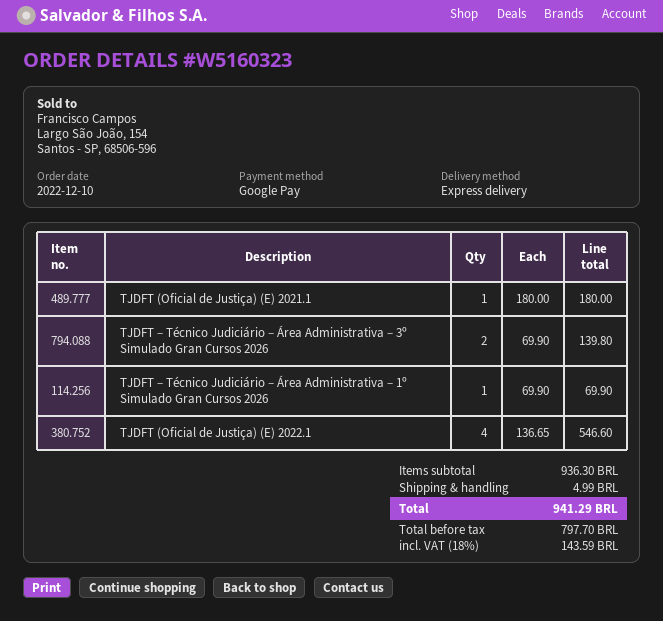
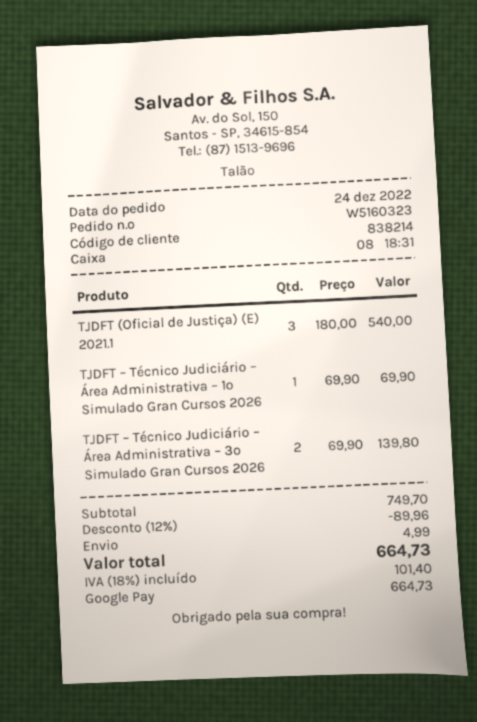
order date: 2022-12-10 -> 2022-12-24
TJDFT (Oficial de Justiça) (E) 2021.1: 1 x 180.00 = 180.00 -> 3 x 180.00 = 540.00
TJDFT (Oficial de Justiça) (E) 2022.1: 4 x 136.65 = 546.60 -> none
subtotal: 936.30 -> 749.70
discount: none -> 12% = 89.96
tax: 18% = 143.59 -> 18% = 101.40
total: 941.29 -> 664.73

